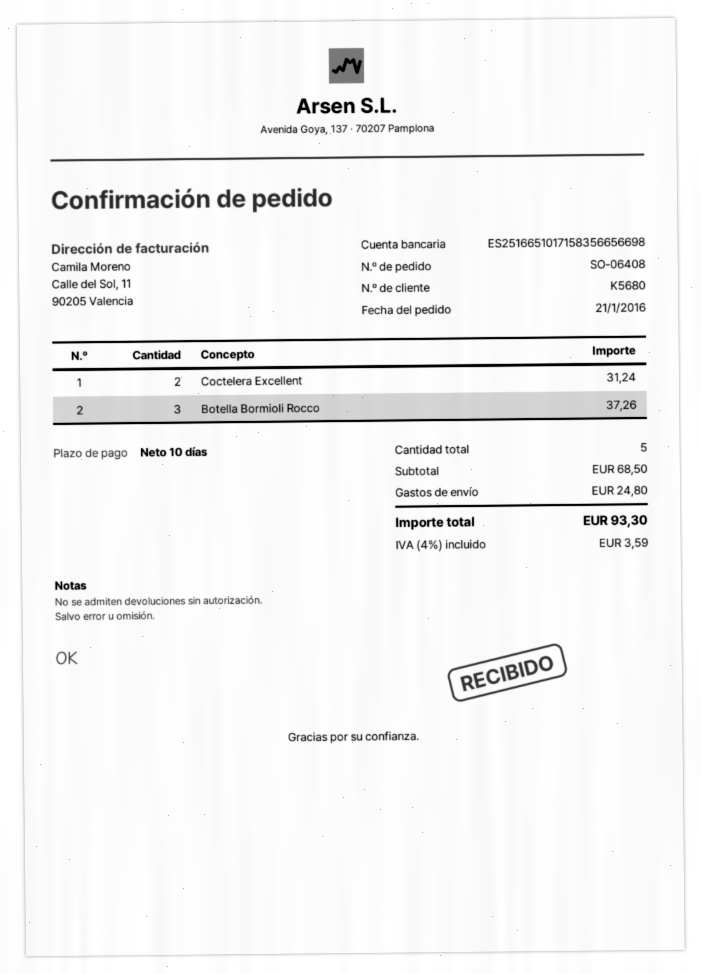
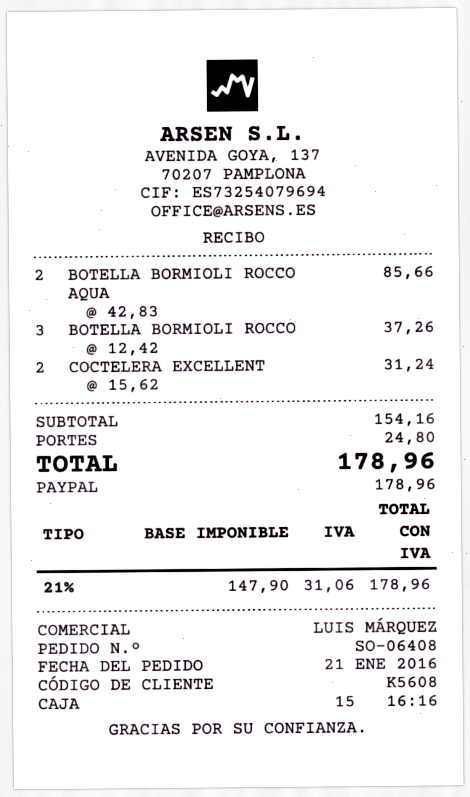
customer number: K5680 -> K5608
BOTELLA BORMIOLI ROCCO AQUA: none -> 2 for 85.66
subtotal: 68.50 -> 154.16
tax: 4% = 3.59 -> 21% = 31.06
total: 93.30 -> 178.96

